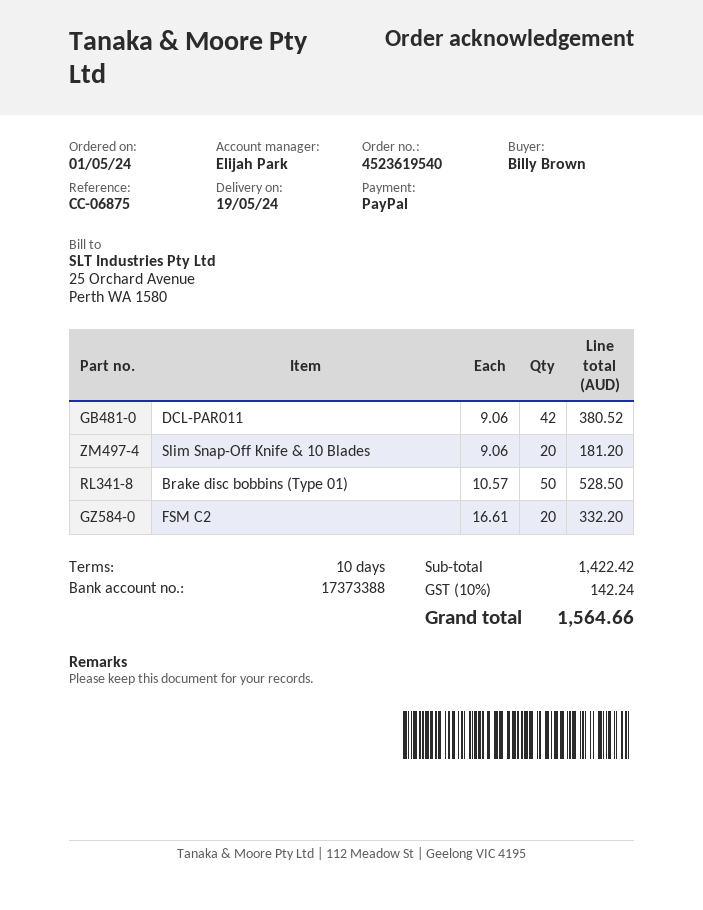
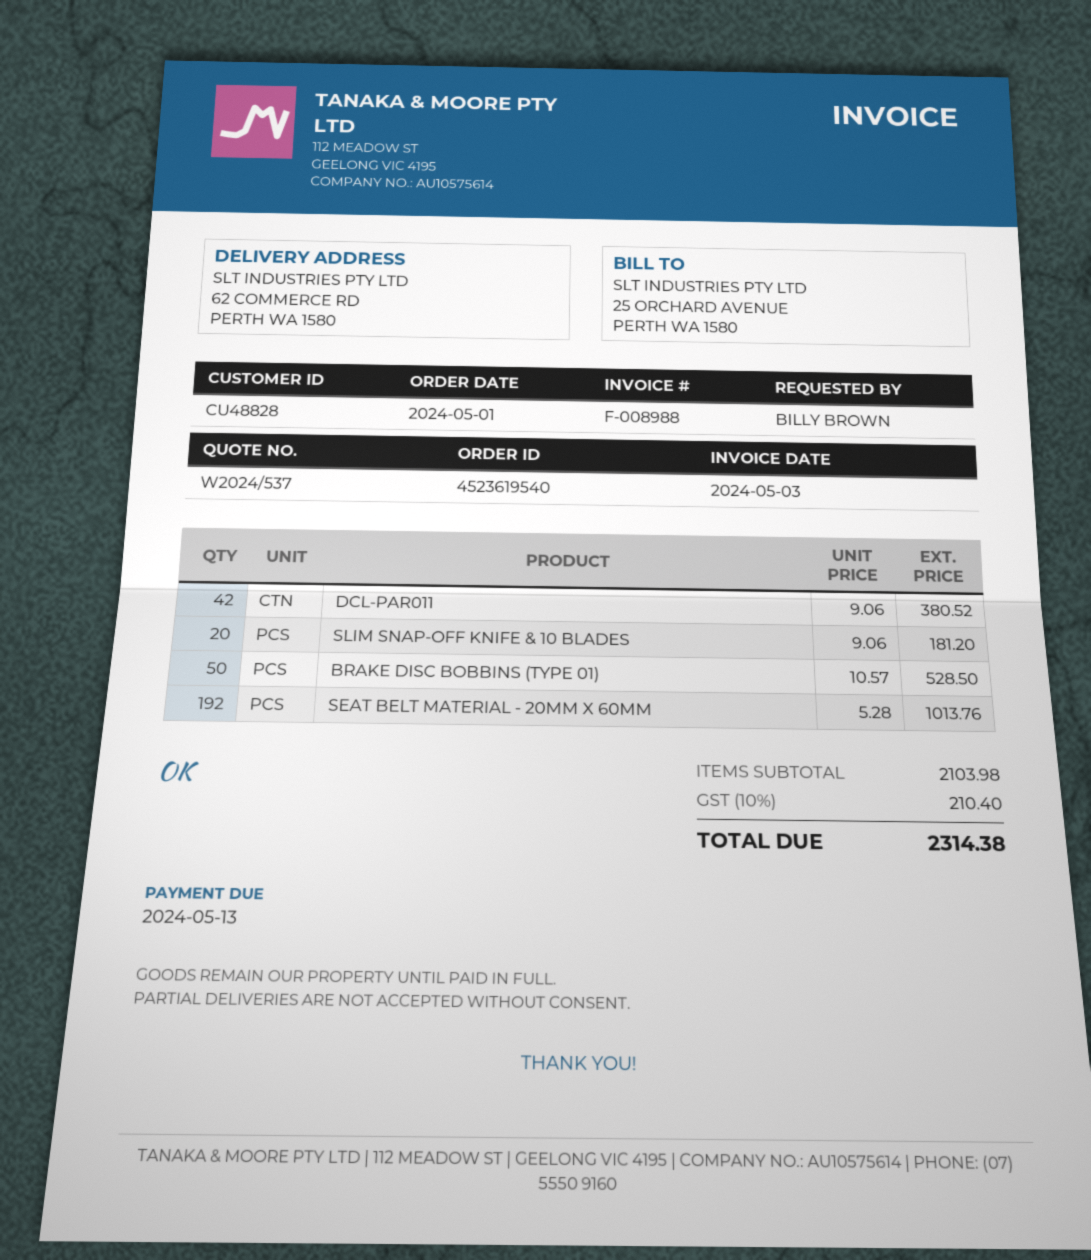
FSM C2: 20 x 16.61 = 332.20 -> none
SEAT BELT MATERIAL - 20MM X 60MM: none -> 192 x 5.28 = 1013.76
subtotal: 1422.42 -> 2103.98
tax: 10% = 142.24 -> 10% = 210.40
total: 1564.66 -> 2314.38

